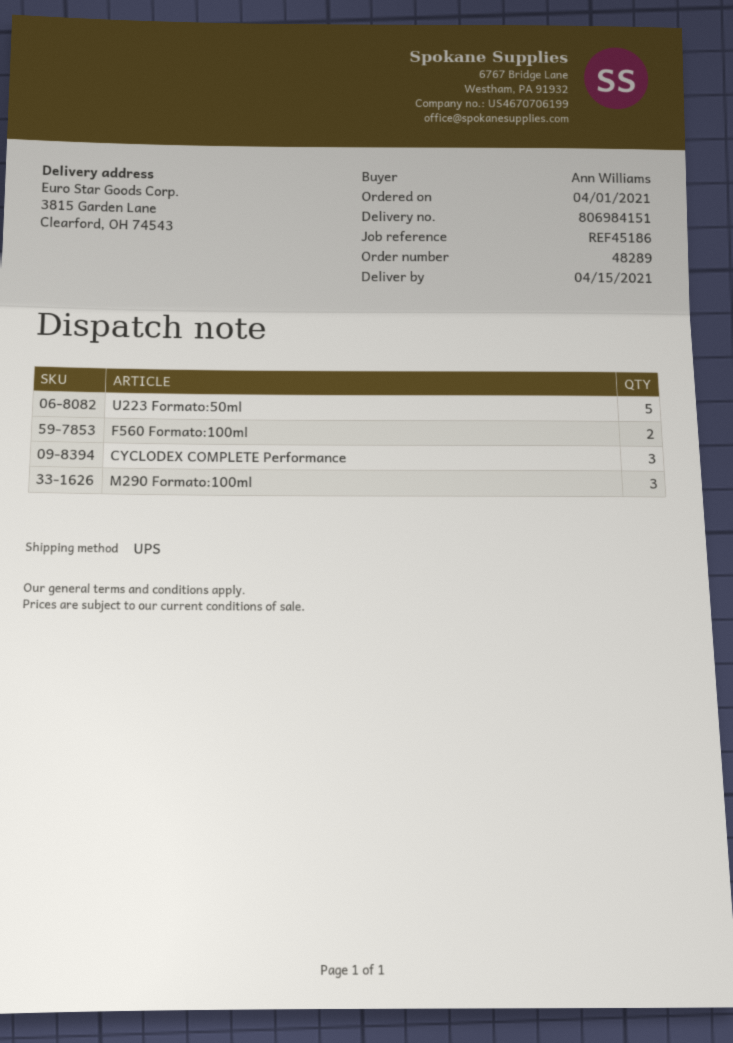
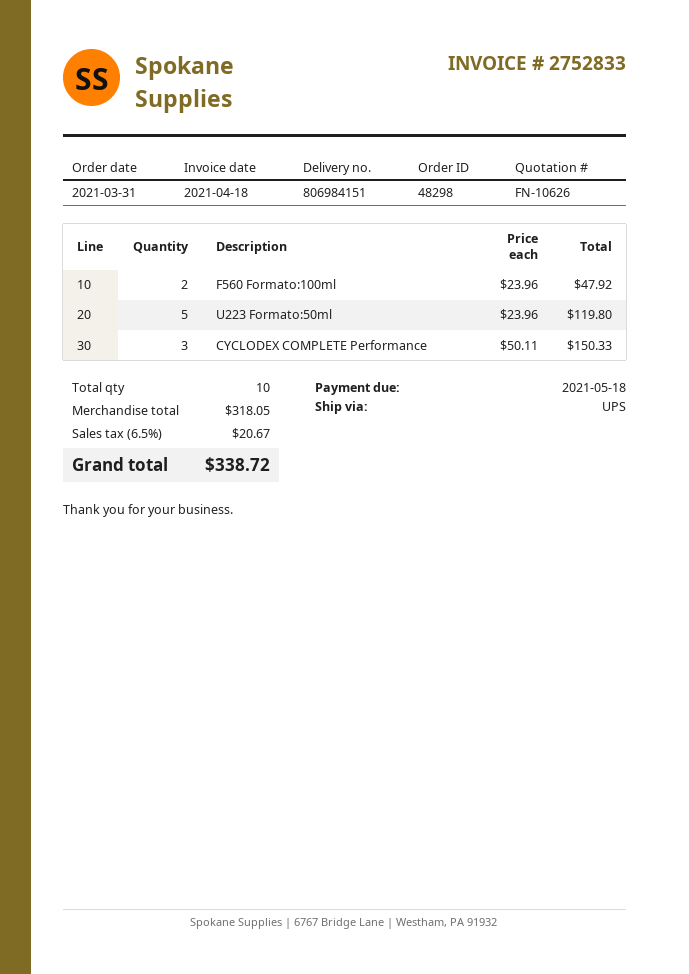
order number: 48289 -> 48298
order date: 2021-04-01 -> 2021-03-31
M290 Formato:100ml: 3 -> none

